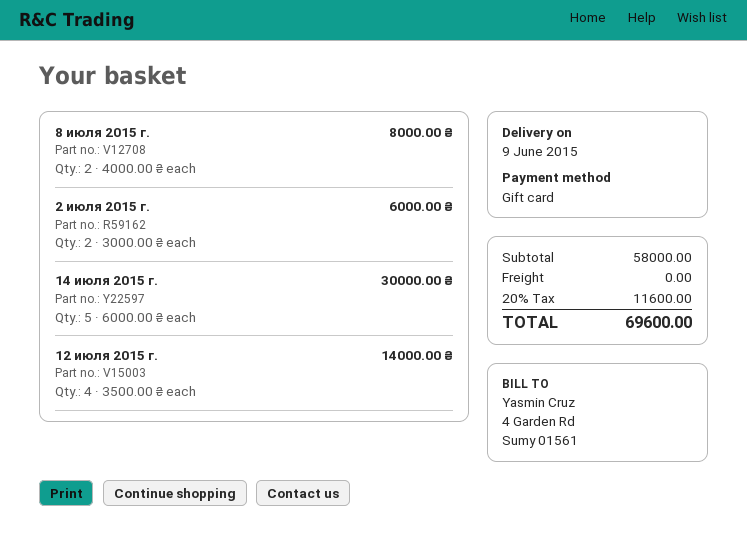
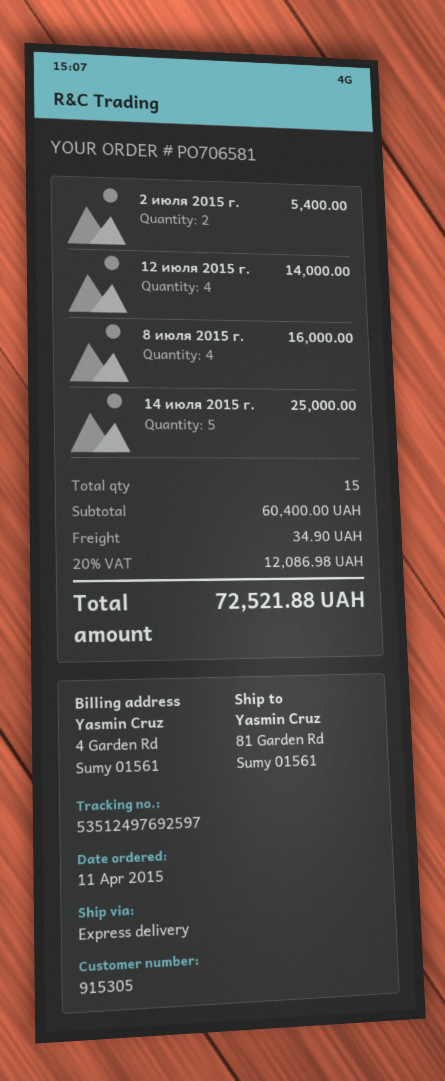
8 июля 2015 г.: 2 for 8000.00 -> 4 for 16000.00
2 июля 2015 г.: 2 for 6000.00 -> 2 for 5400.00
14 июля 2015 г.: 5 for 30000.00 -> 5 for 25000.00
subtotal: 58000.00 -> 60400.00
shipping: 0.00 -> 34.90
tax: 20% = 11600.00 -> 20% = 12086.98
total: 69600.00 -> 72521.88

